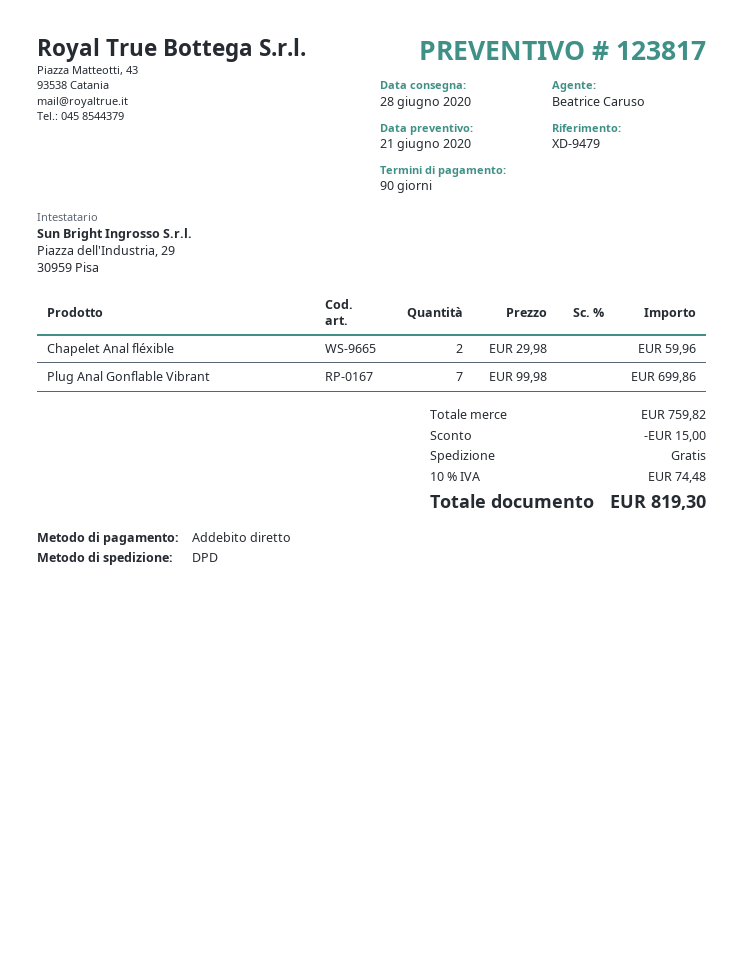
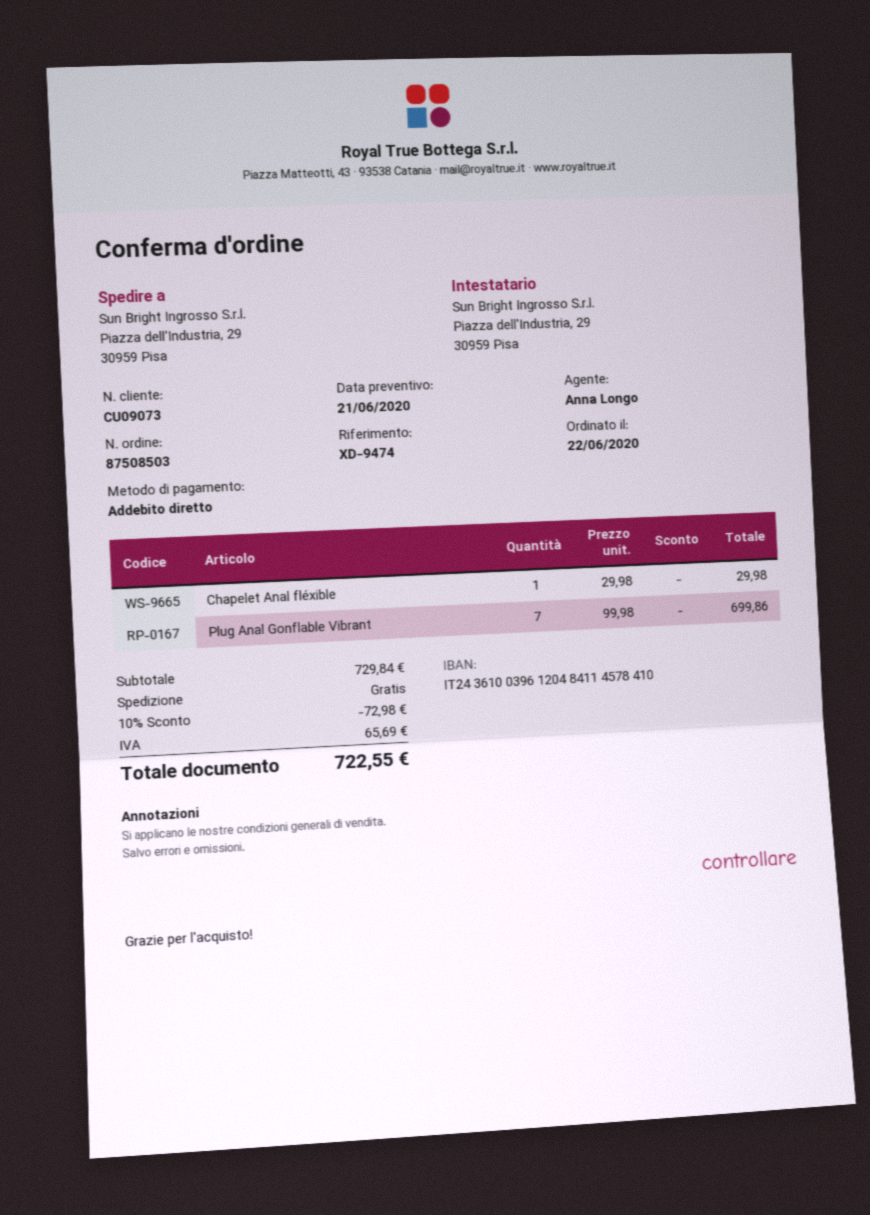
reference: XD-9479 -> XD-9474
sales rep: Beatrice Caruso -> Anna Longo
Chapelet Anal fléxible: 2 x 29.98 = 59.96 -> 1 x 29.98 = 29.98
subtotal: 759.82 -> 729.84
discount: 15.00 -> 72.98
tax: 74.48 -> 65.69
total: 819.30 -> 722.55

